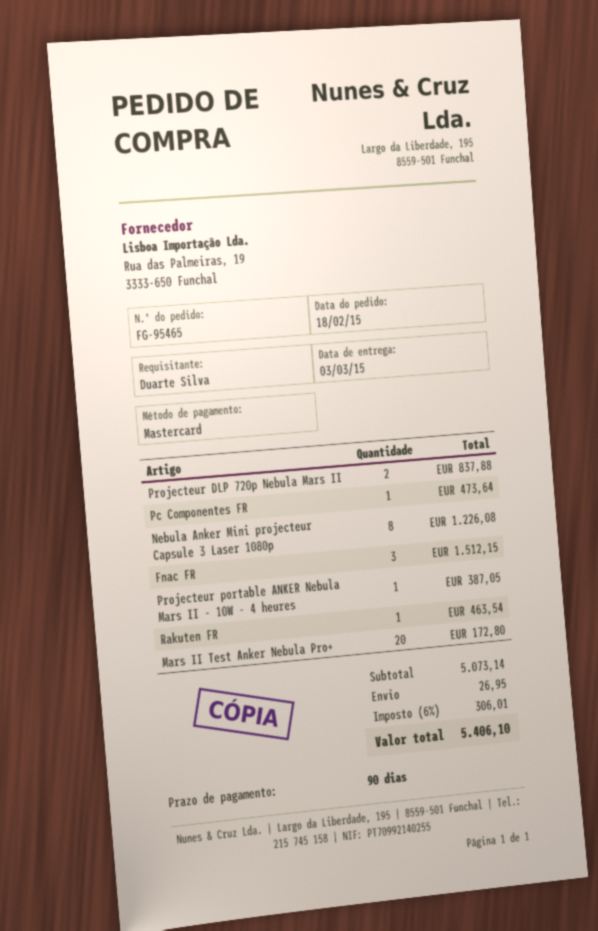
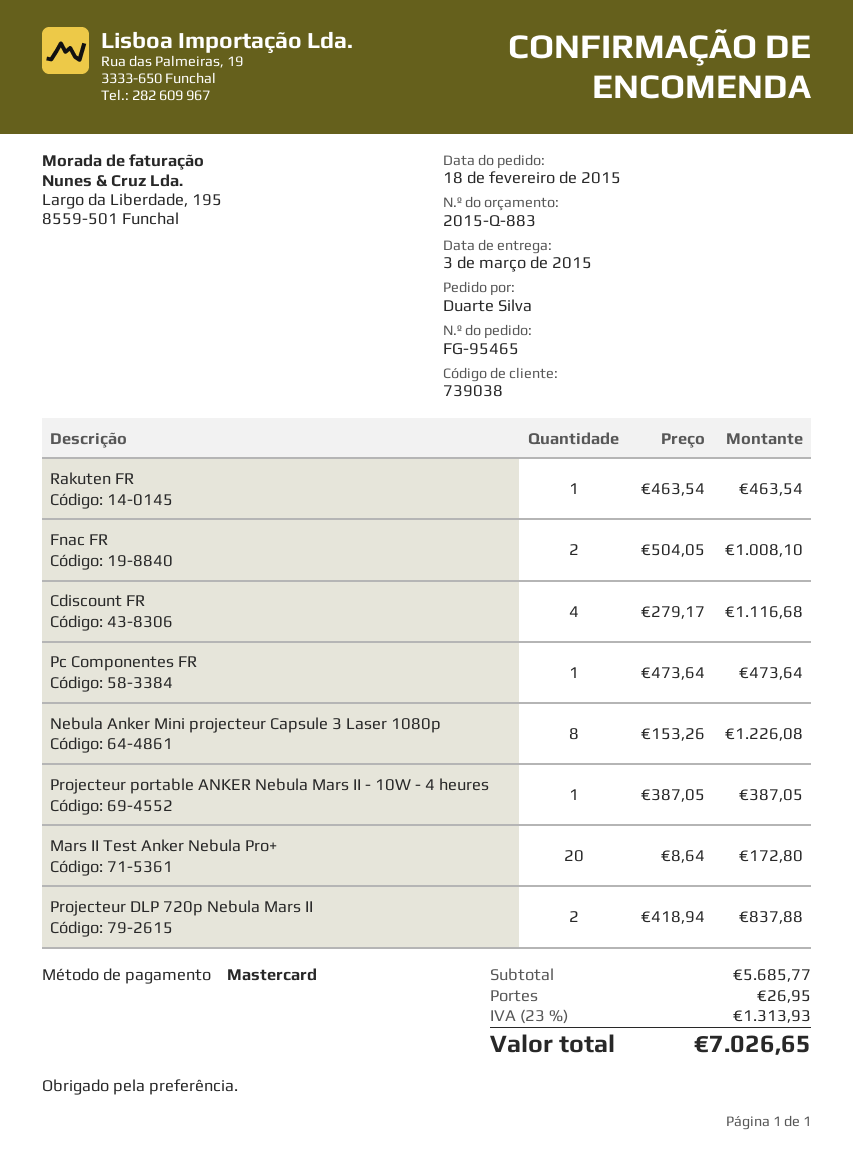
Fnac FR: 3 for 1512.15 -> 2 for 1008.10
Cdiscount FR: none -> 4 for 1116.68
subtotal: 5073.14 -> 5685.77
tax: 6% = 306.01 -> 23% = 1313.93
total: 5406.10 -> 7026.65

